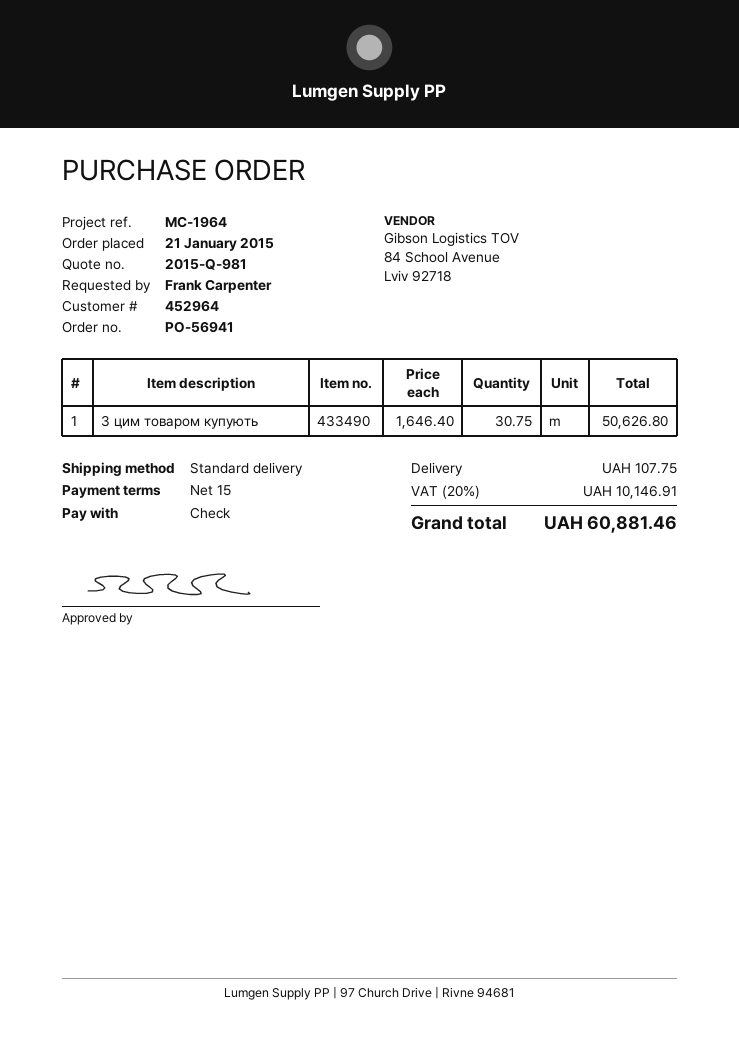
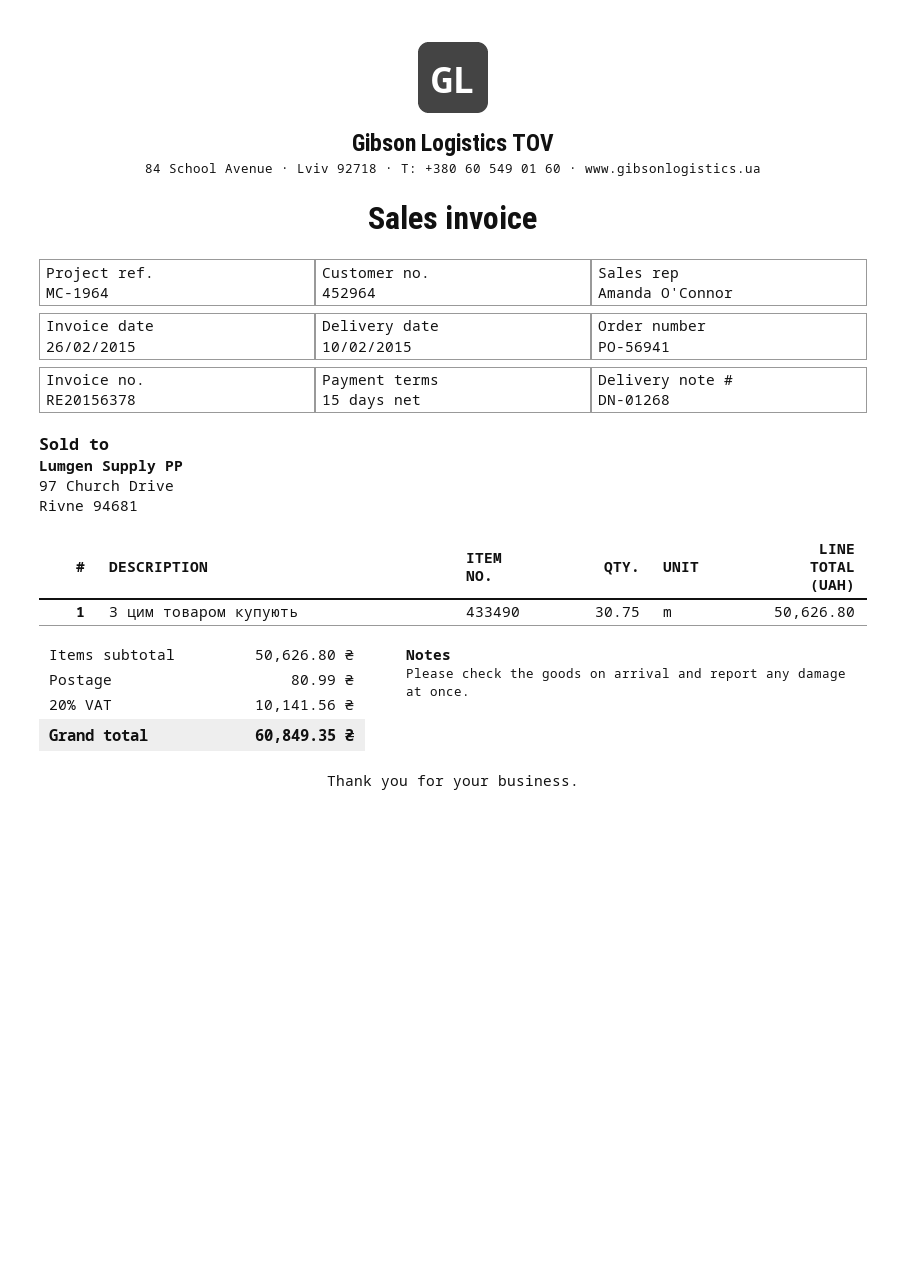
shipping: 107.75 -> 80.99
tax: 20% = 10146.91 -> 20% = 10141.56
total: 60881.46 -> 60849.35

